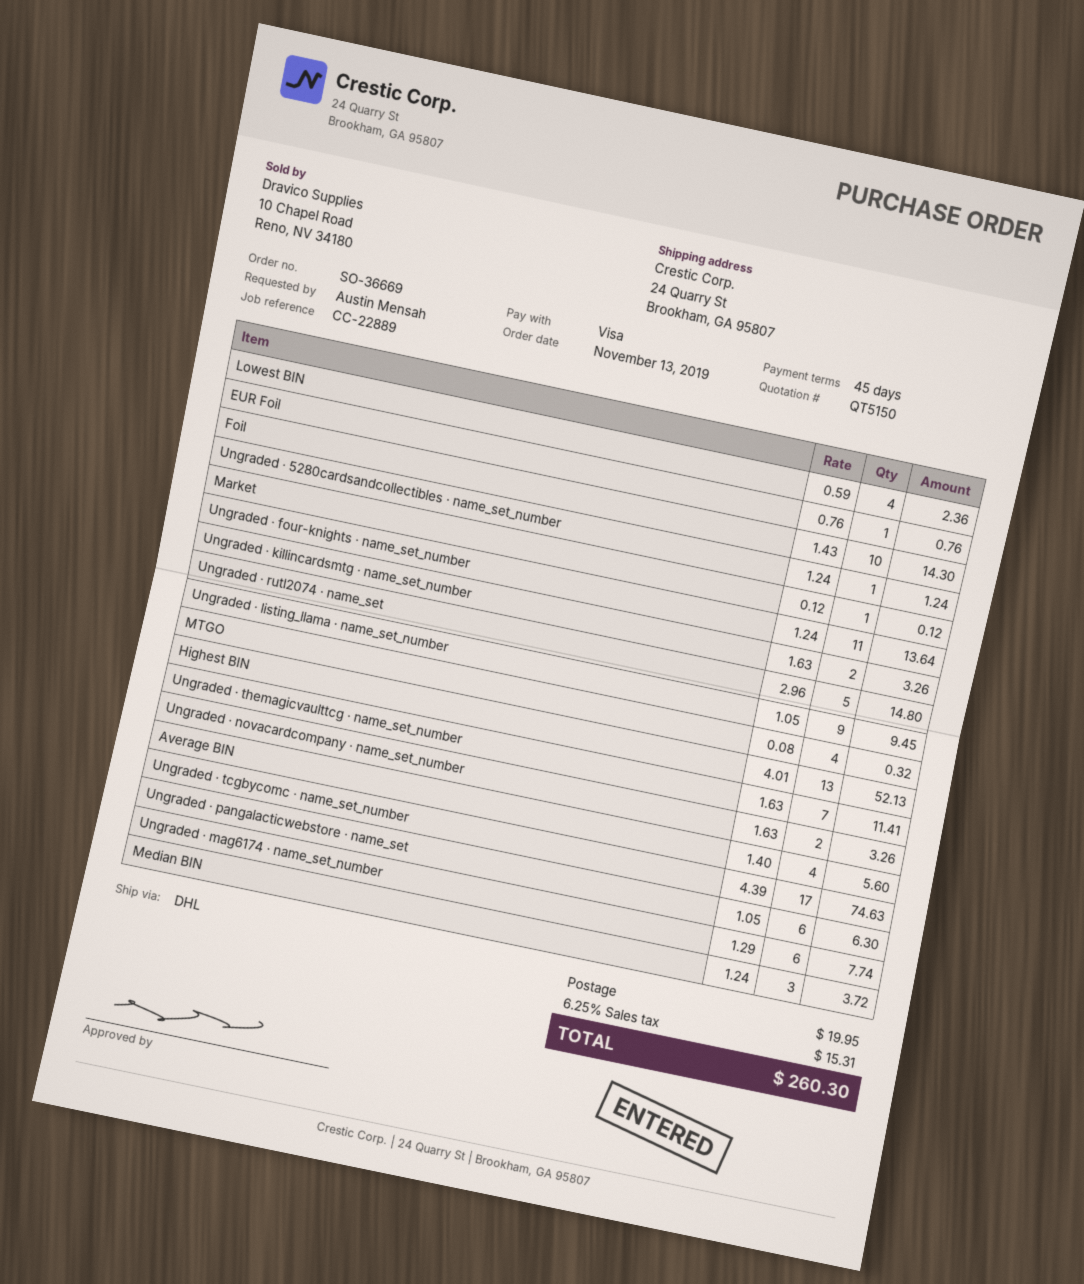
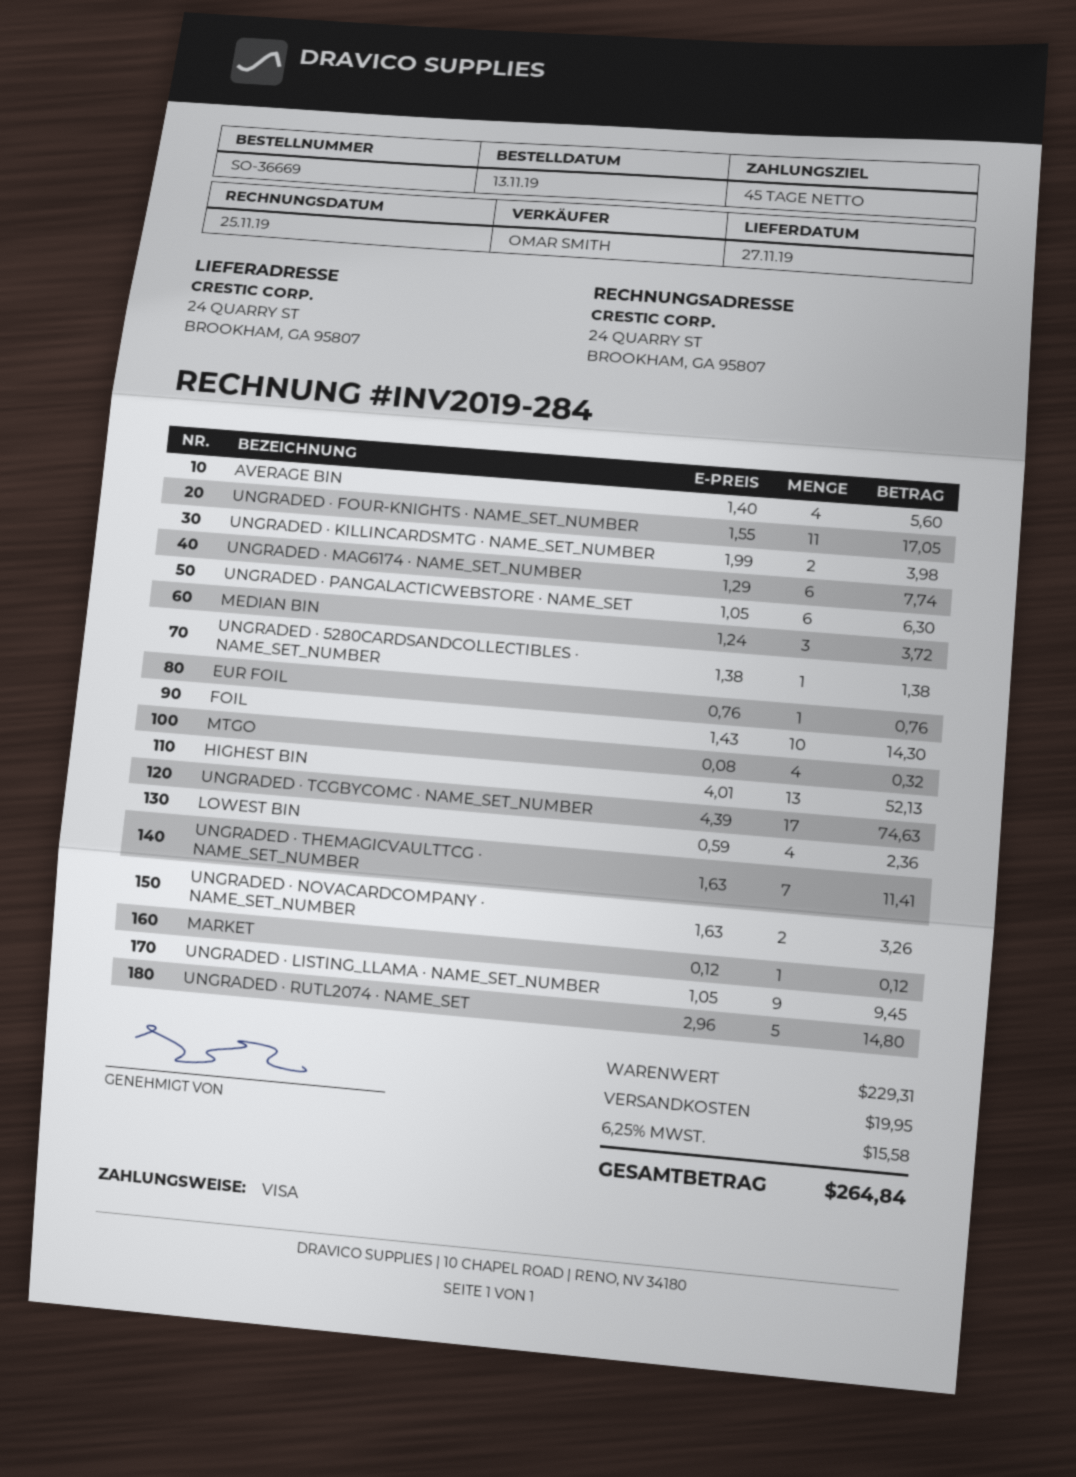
Ungraded · 5280cardsandcollectibles · name_set_number: 1 x 1.24 = 1.24 -> 1 x 1.38 = 1.38
Ungraded · four-knights · name_set_number: 11 x 1.24 = 13.64 -> 11 x 1.55 = 17.05
Ungraded · killincardsmtg · name_set_number: 2 x 1.63 = 3.26 -> 2 x 1.99 = 3.98
tax: 6.25% = 15.31 -> 6.25% = 15.58
total: 260.30 -> 264.84

